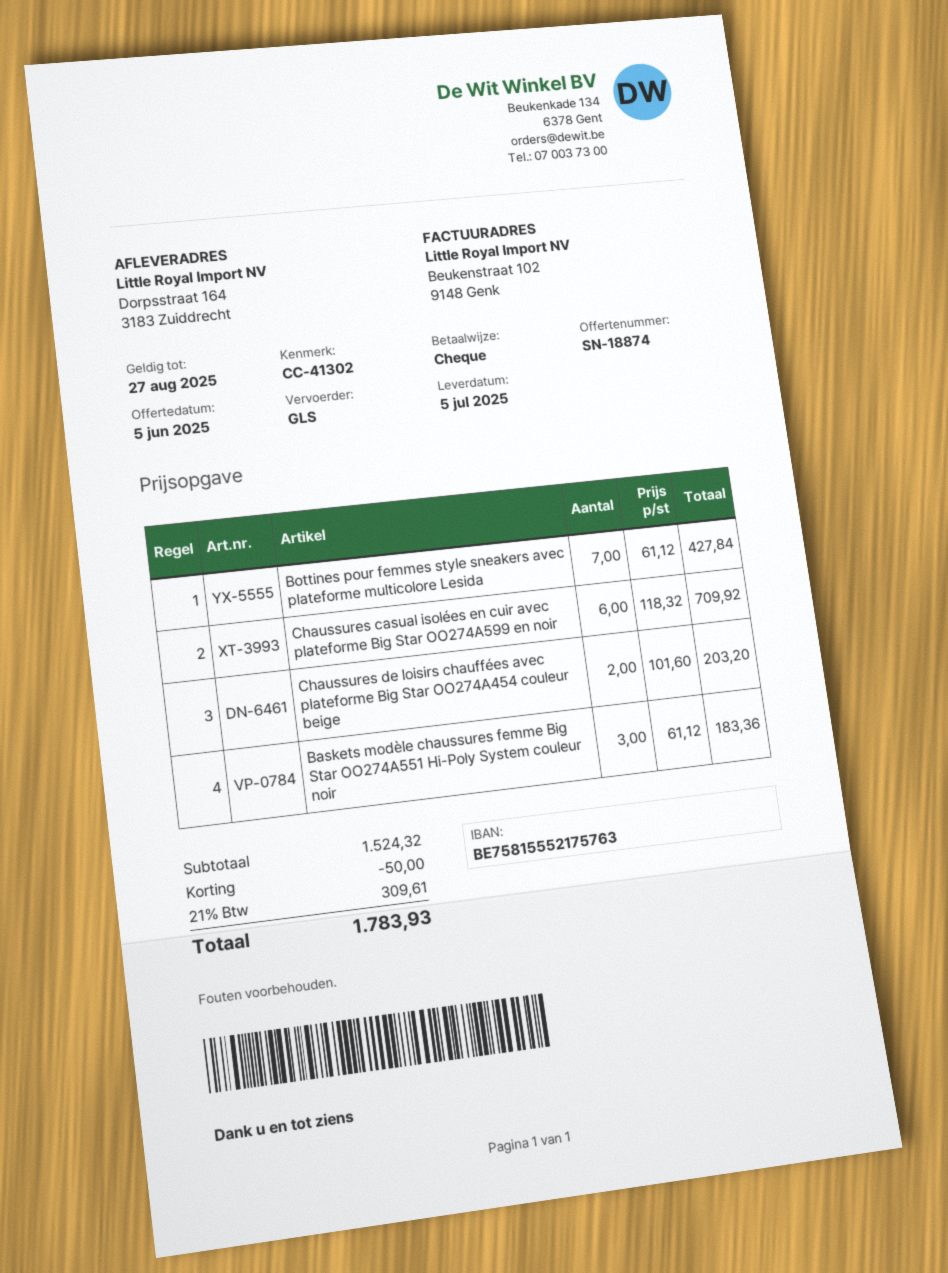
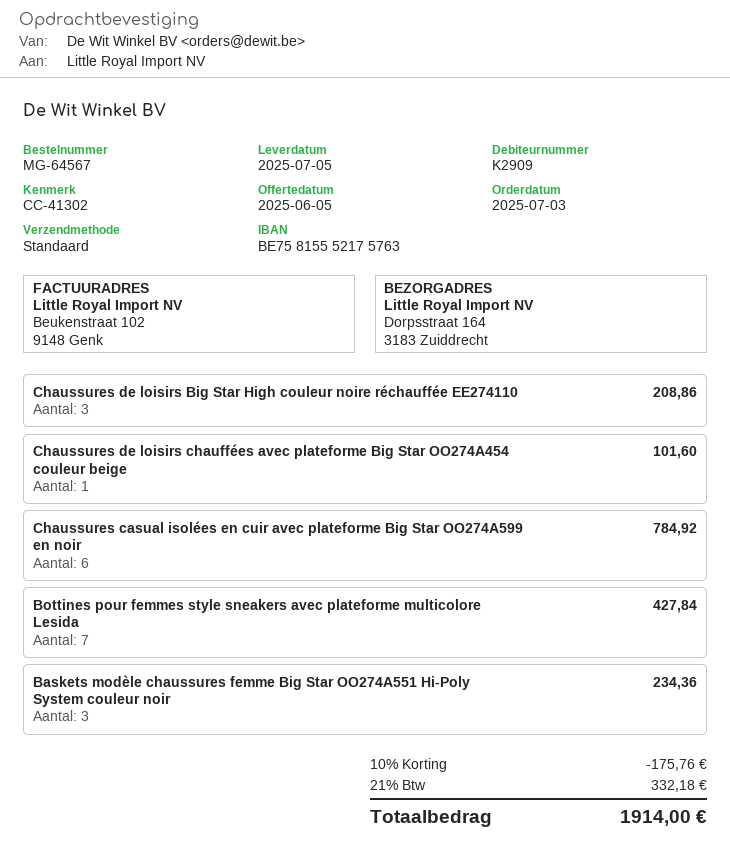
shipping method: GLS -> standard
Chaussures casual isolées en cuir avec plateforme Big Star OO274A599 en noir: 6 for 709.92 -> 6 for 784.92
Chaussures de loisirs chauffées avec plateforme Big Star OO274A454 couleur beige: 2 for 203.20 -> 1 for 101.60
Baskets modèle chaussures femme Big Star OO274A551 Hi-Poly System couleur noir: 3 for 183.36 -> 3 for 234.36
Chaussures de loisirs Big Star High couleur noire réchauffée EE274110: none -> 3 for 208.86
discount: 50.00 -> 175.76
tax: 21% = 309.61 -> 21% = 332.18
total: 1783.93 -> 1914.00

